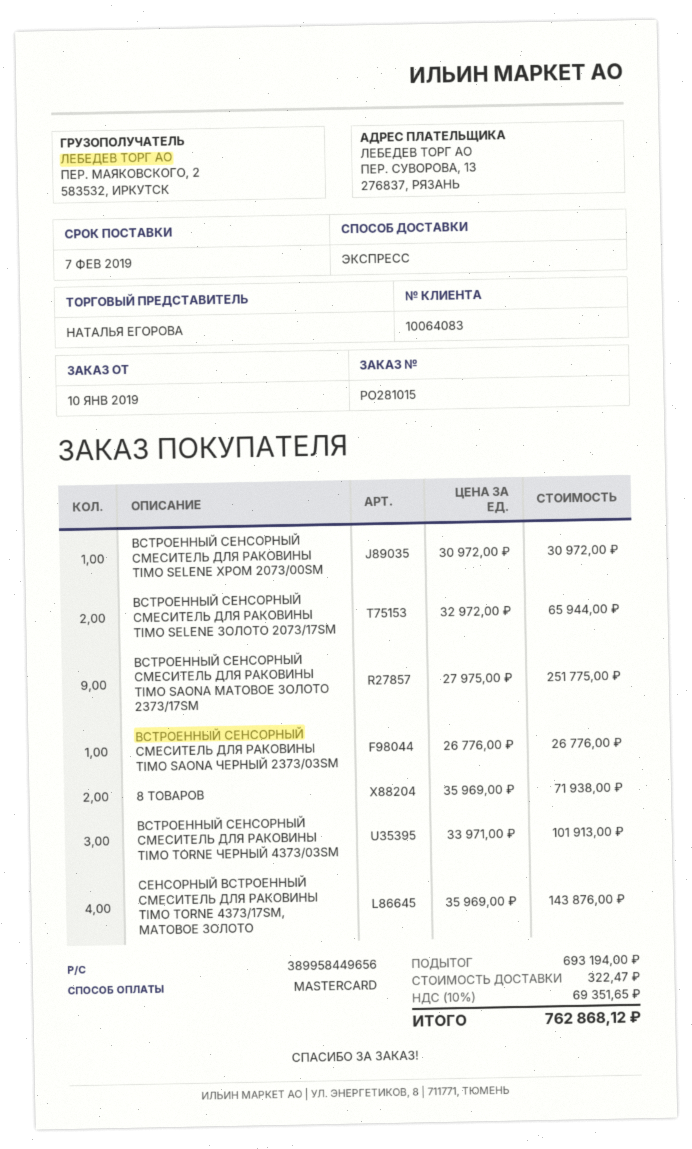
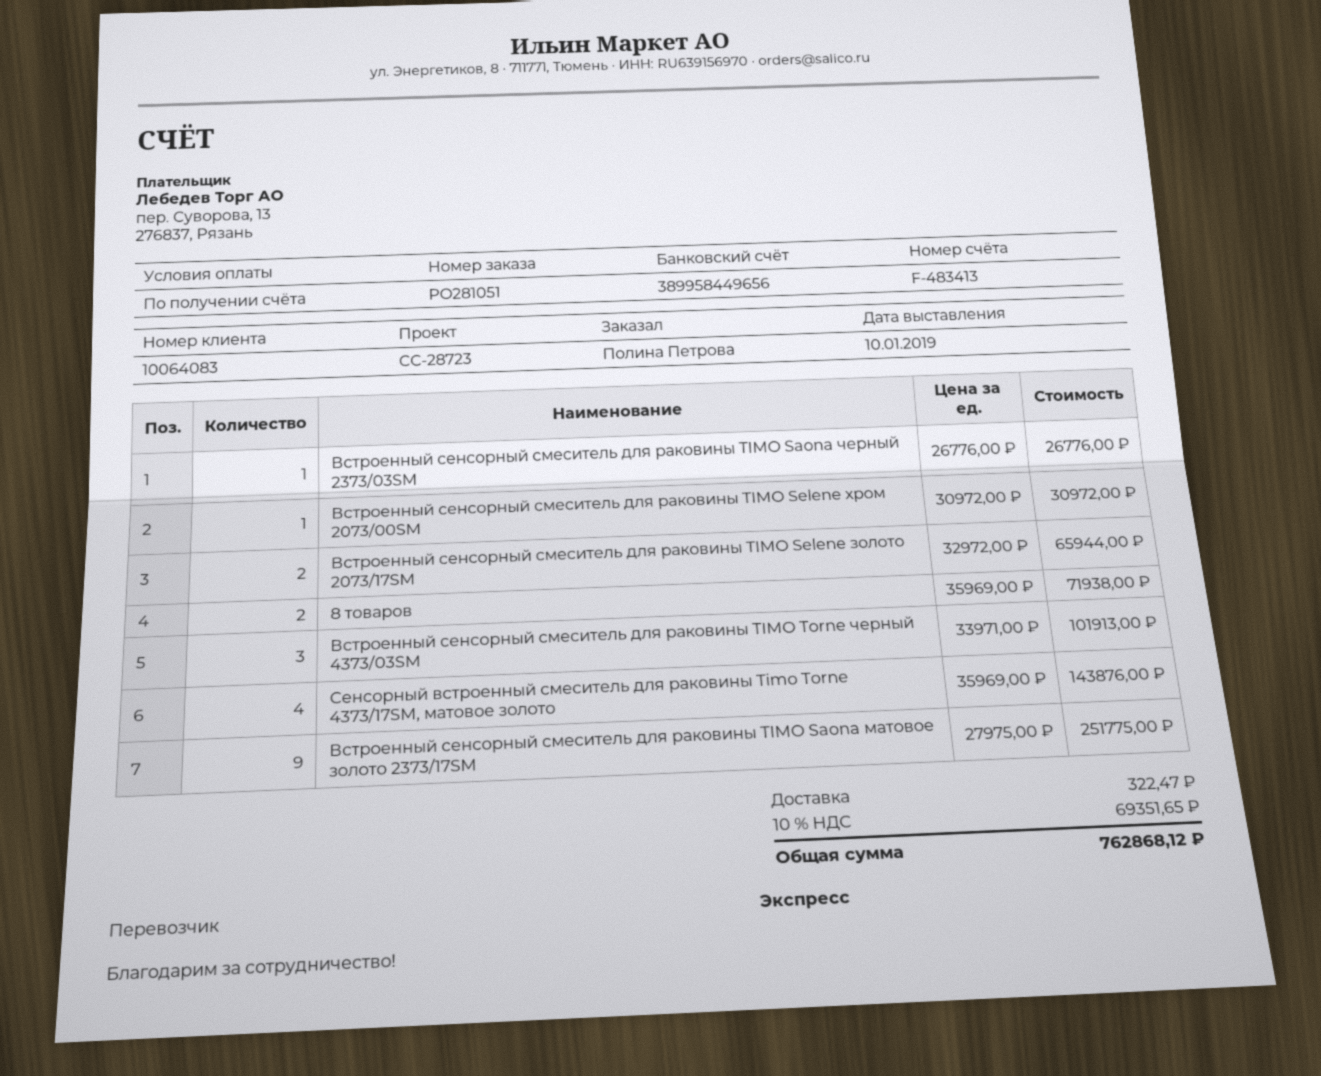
order number: PO281015 -> PO281051

